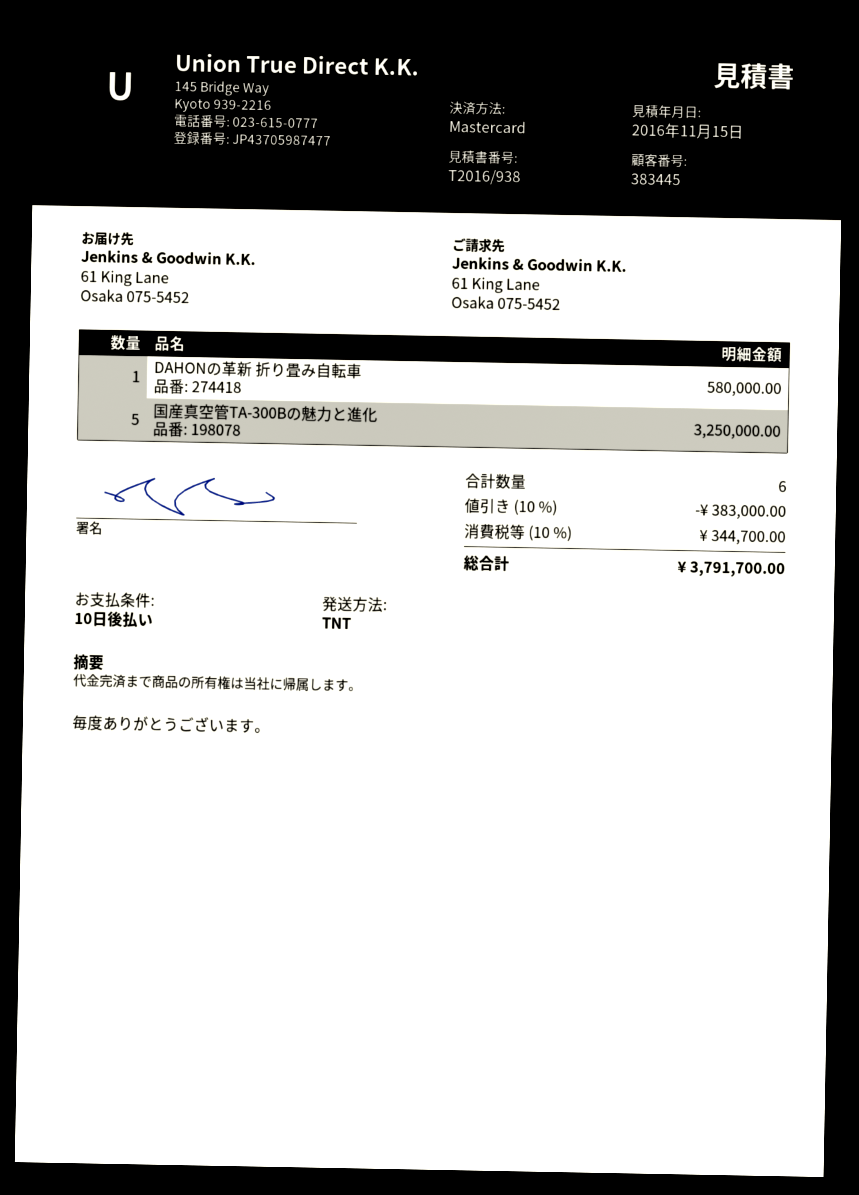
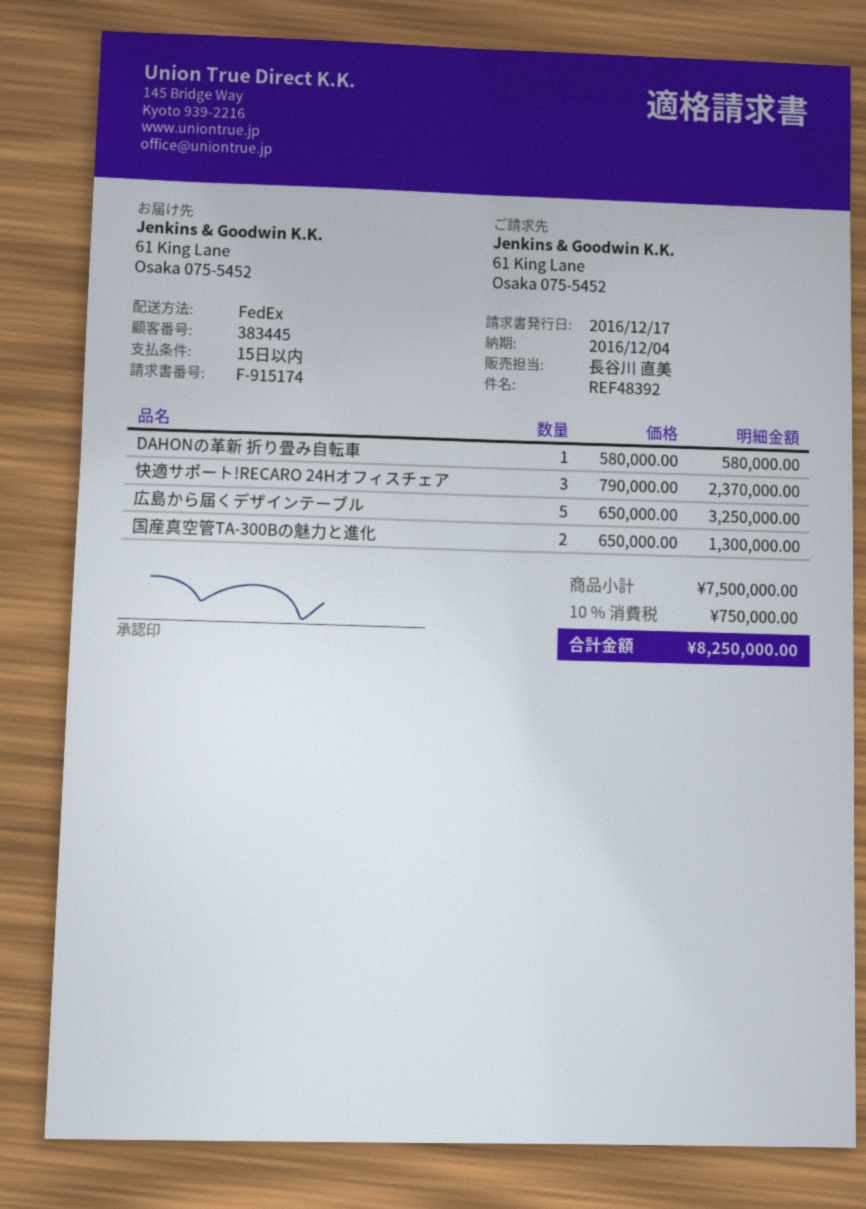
payment terms: 10 days -> 15 days
shipping method: TNT -> FedEx
国産真空管TA-300Bの魅力と進化: 5 for 3250000.00 -> 2 for 1300000.00
快適サポート!RECARO 24Hオフィスチェア: none -> 3 for 2370000.00
広島から届くデザインテーブル: none -> 5 for 3250000.00
discount: 10% = 383000.00 -> none
tax: 10% = 344700.00 -> 10% = 750000.00
total: 3791700.00 -> 8250000.00

